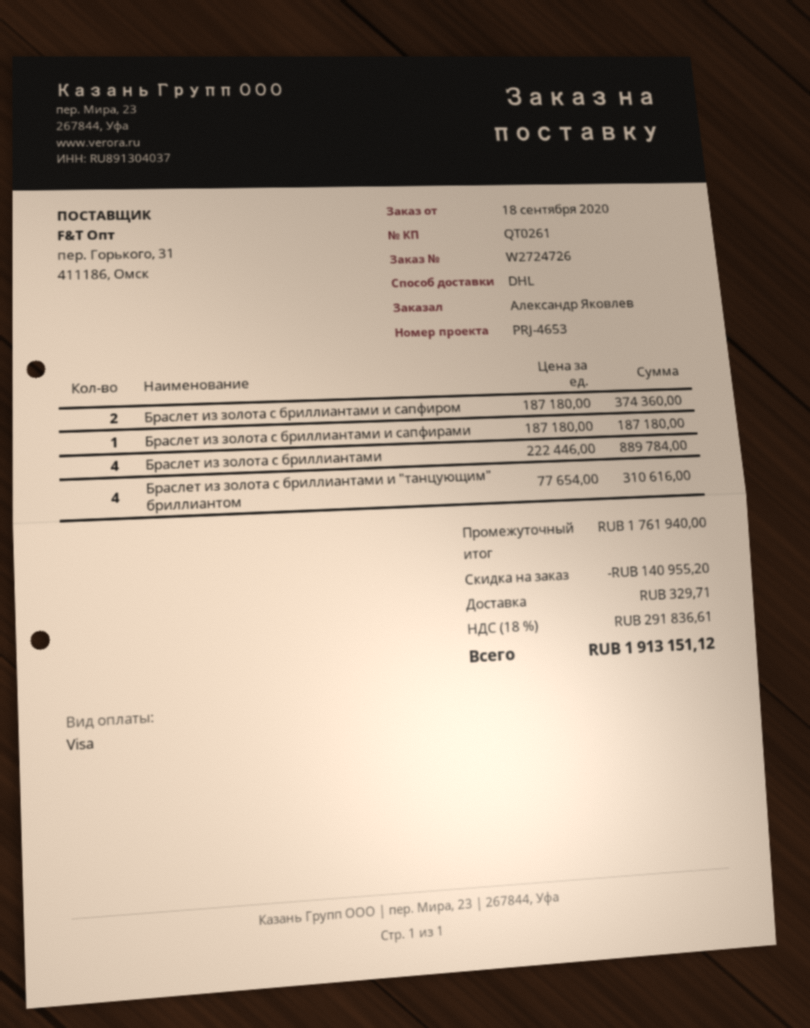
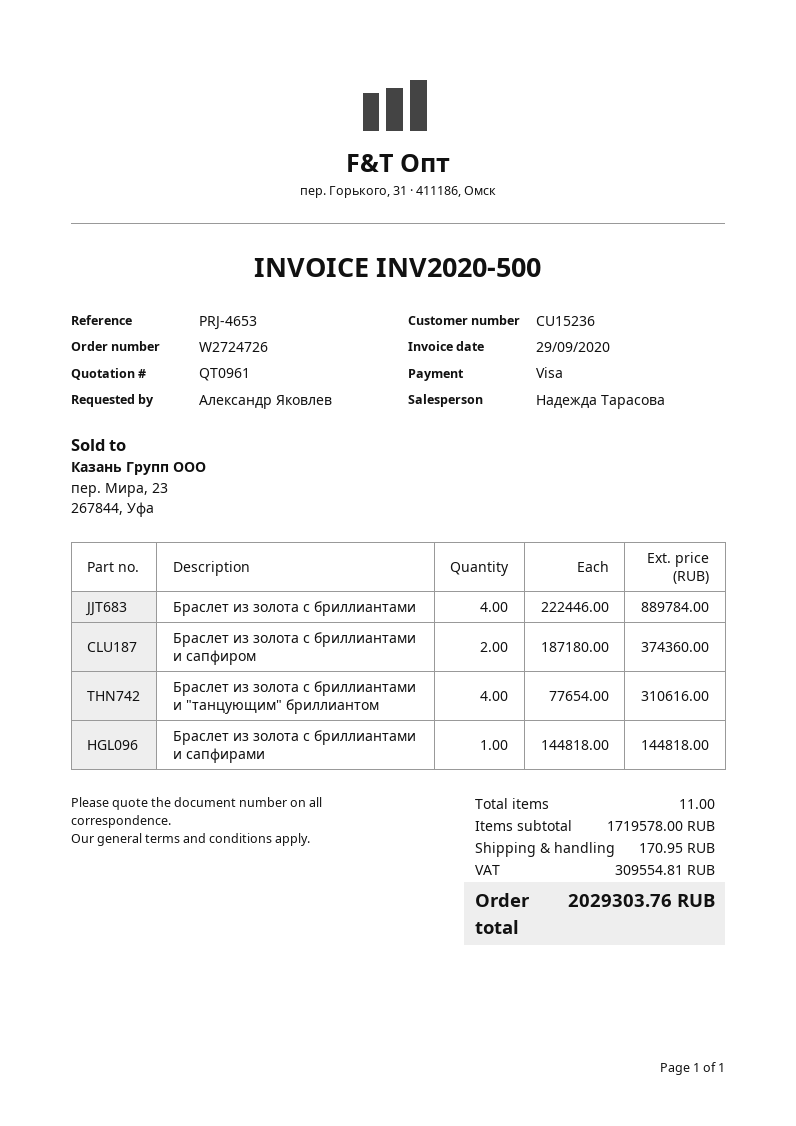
quote number: QT0261 -> QT0961
Браслет из золота с бриллиантами и сапфирами: 1 x 187180.00 = 187180.00 -> 1 x 144818.00 = 144818.00
subtotal: 1761940.00 -> 1719578.00
discount: 140955.20 -> none
shipping: 329.71 -> 170.95
tax: 291836.61 -> 309554.81
total: 1913151.12 -> 2029303.76

